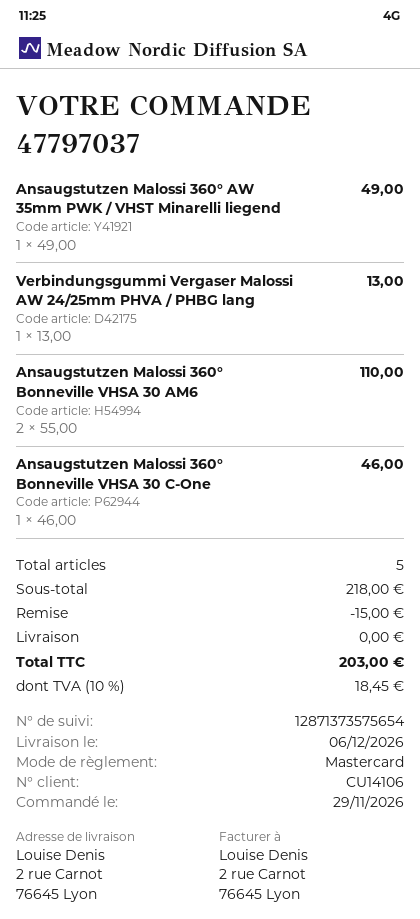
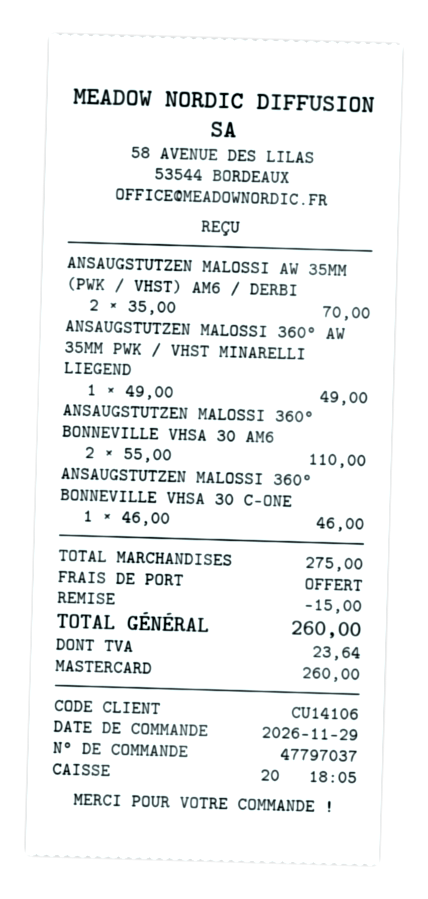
Verbindungsgummi Vergaser Malossi AW 24/25mm PHVA / PHBG lang: 1 x 13.00 = 13.00 -> none
ANSAUGSTUTZEN MALOSSI AW 35MM (PWK / VHST) AM6 / DERBI: none -> 2 x 35.00 = 70.00
subtotal: 218.00 -> 275.00
tax: 18.45 -> 23.64
total: 203.00 -> 260.00

